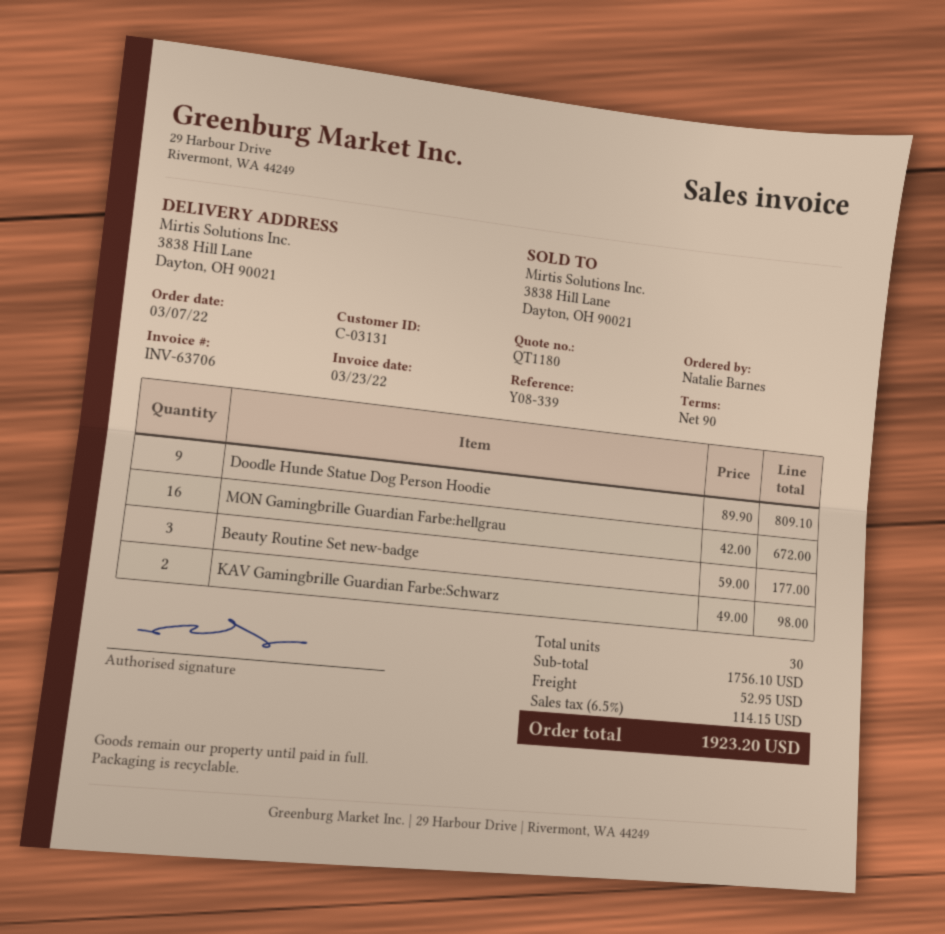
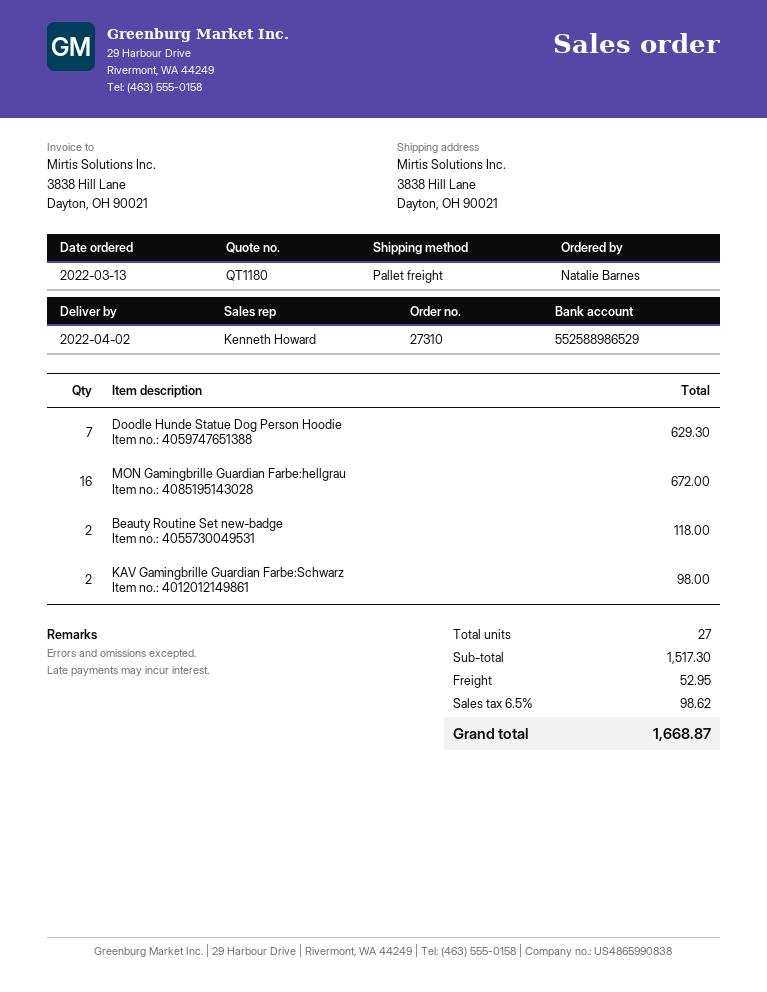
order date: 2022-03-07 -> 2022-03-13
Doodle Hunde Statue Dog Person Hoodie: 9 for 809.10 -> 7 for 629.30
Beauty Routine Set new-badge: 3 for 177.00 -> 2 for 118.00
total quantity: 30 -> 27
subtotal: 1756.10 -> 1517.30
tax: 6.5% = 114.15 -> 6.5% = 98.62
total: 1923.20 -> 1668.87

